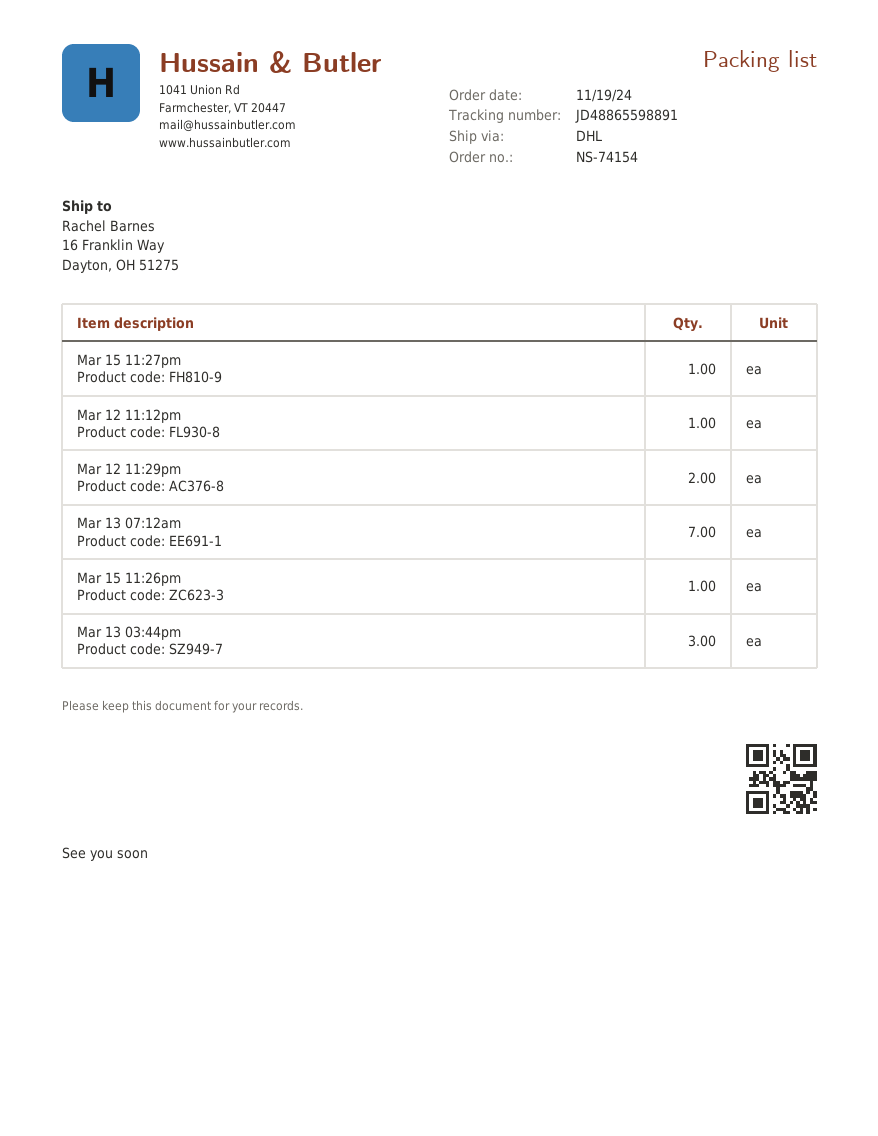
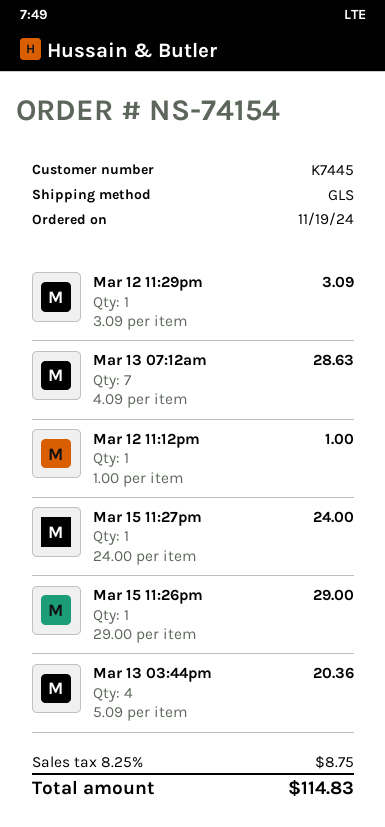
shipping method: DHL -> GLS
Mar 12 11:29pm: 2 -> 1
Mar 13 03:44pm: 3 -> 4

